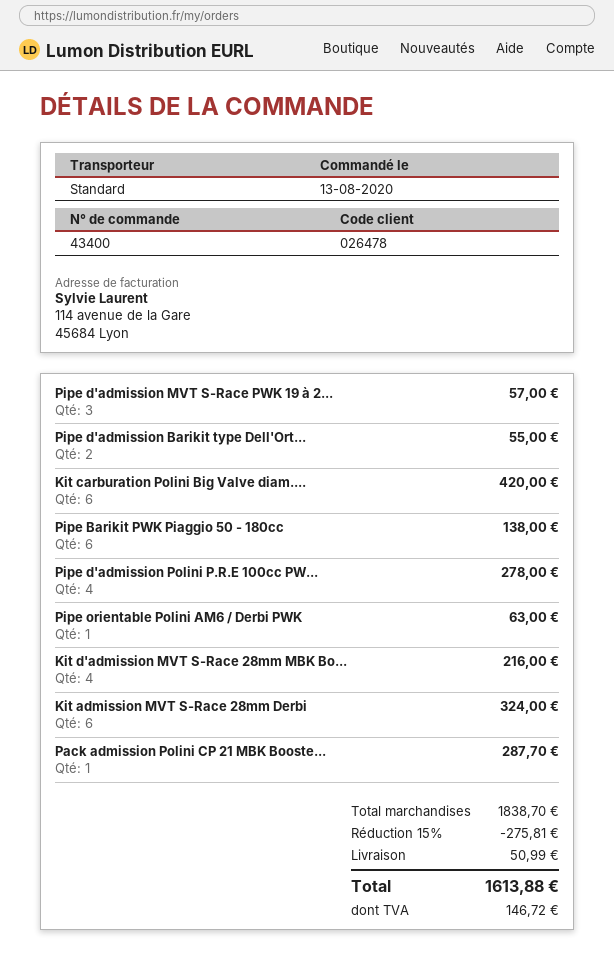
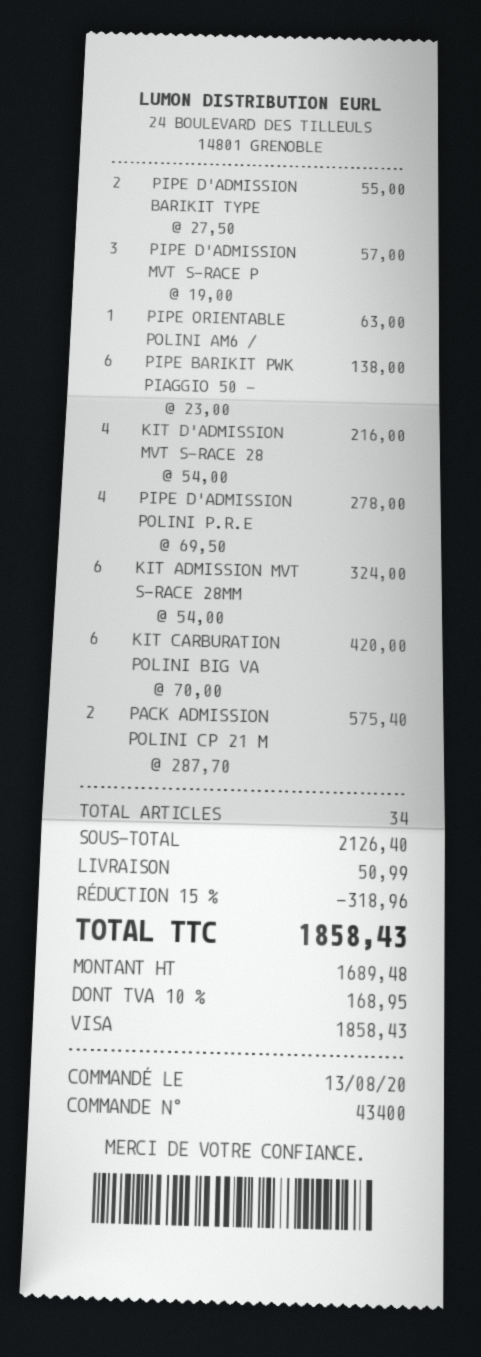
Pack admission Polini CP 21 MBK Booste...: 1 for 287.70 -> 2 for 575.40
subtotal: 1838.70 -> 2126.40
discount: 15% = 275.81 -> 15% = 318.96
tax: 146.72 -> 168.95
total: 1613.88 -> 1858.43

